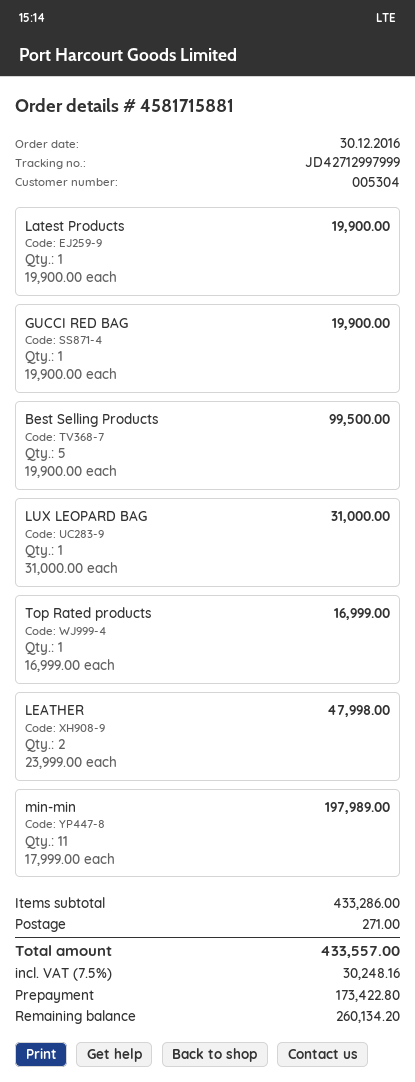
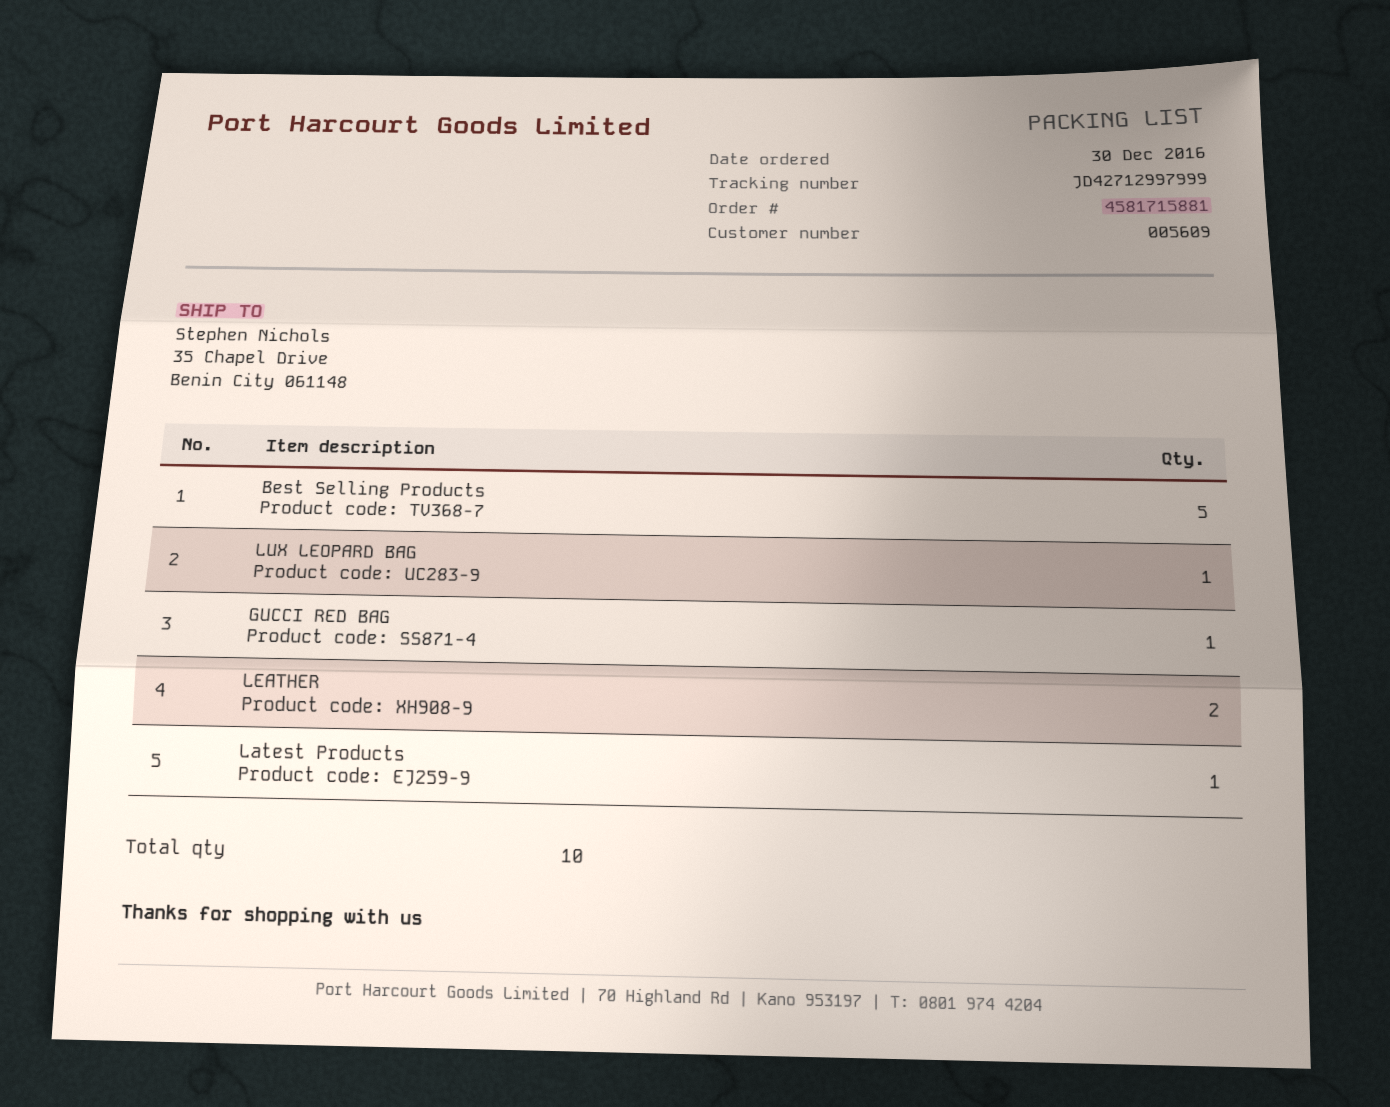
customer number: 005304 -> 005609
Top Rated products: 1 -> none
min-min: 11 -> none

